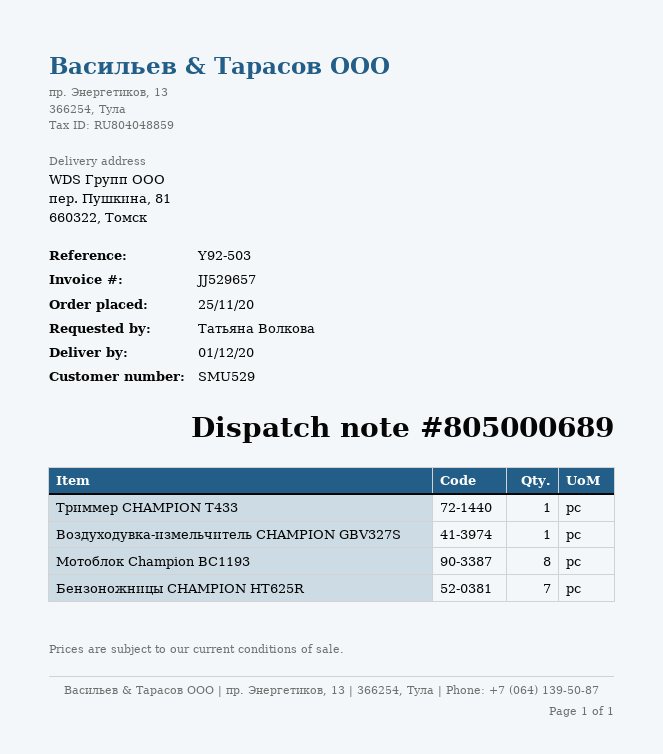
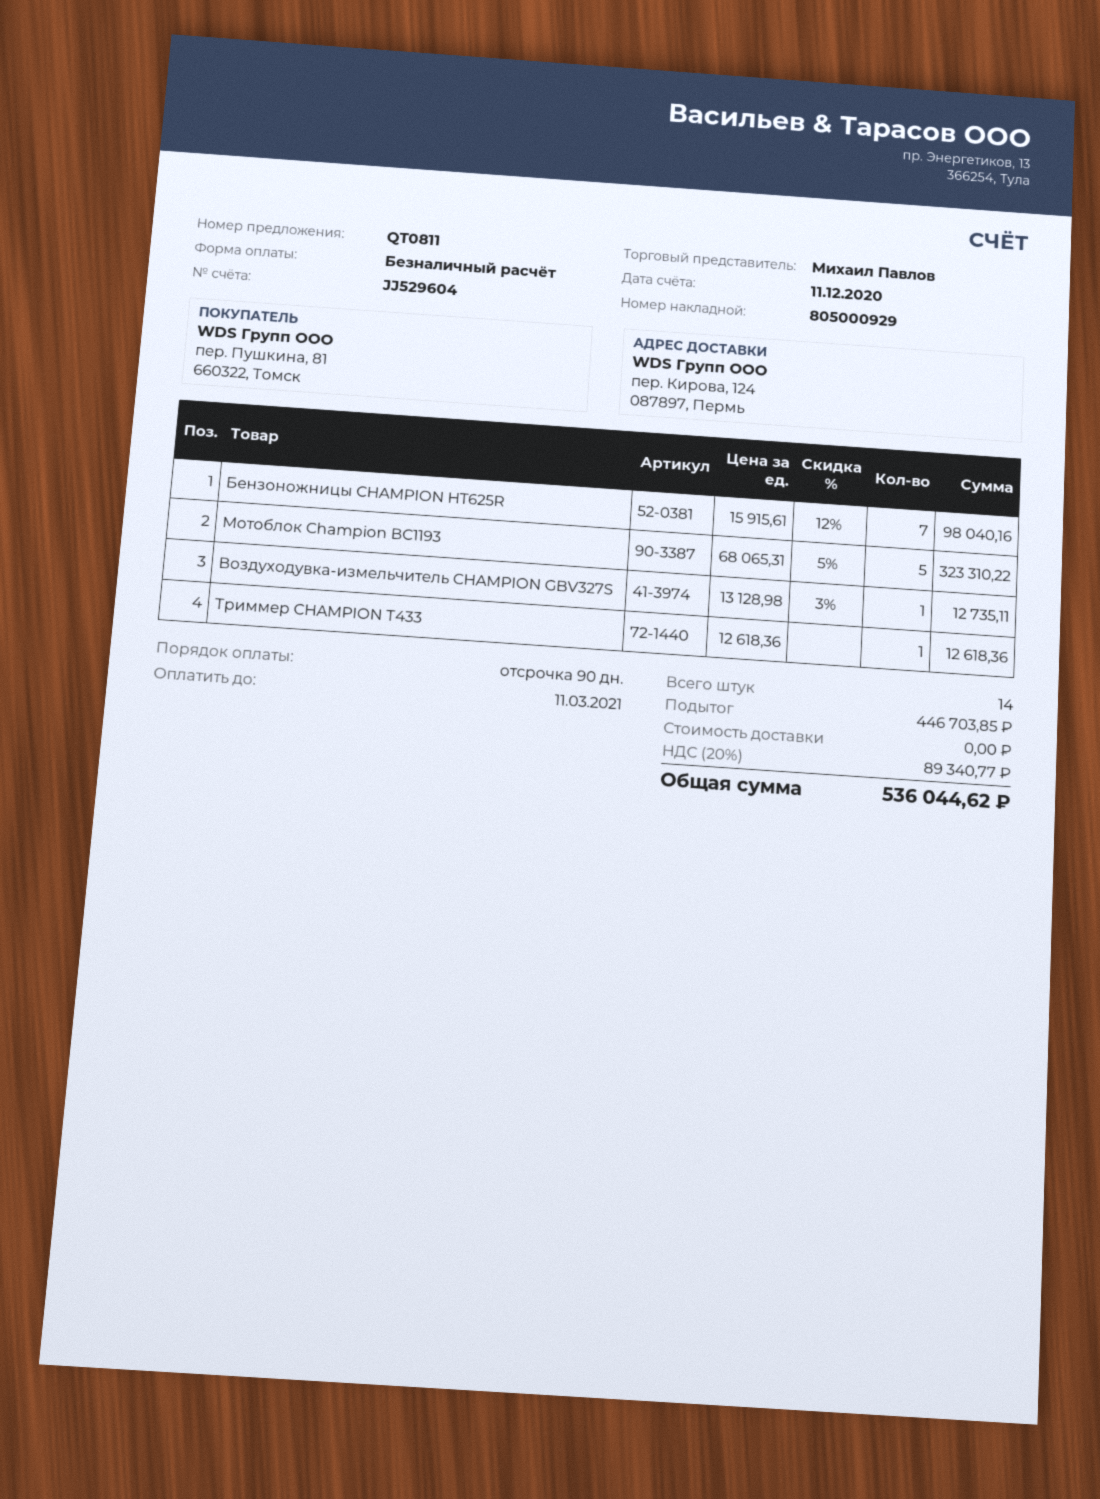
delivery note number: 805000689 -> 805000929
invoice number: JJ529657 -> JJ529604
ship to: пер. Пушкина, 81, 660322, Томск -> пер. Кирова, 124, 087897, Пермь
Мотоблок Champion ВC1193: 8 -> 5

